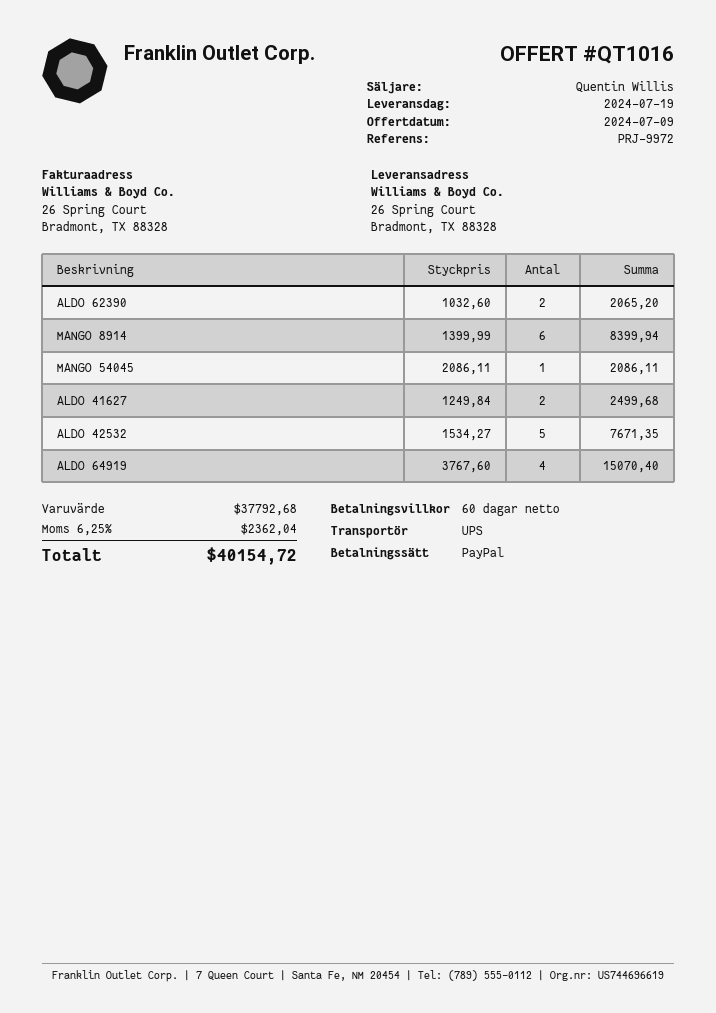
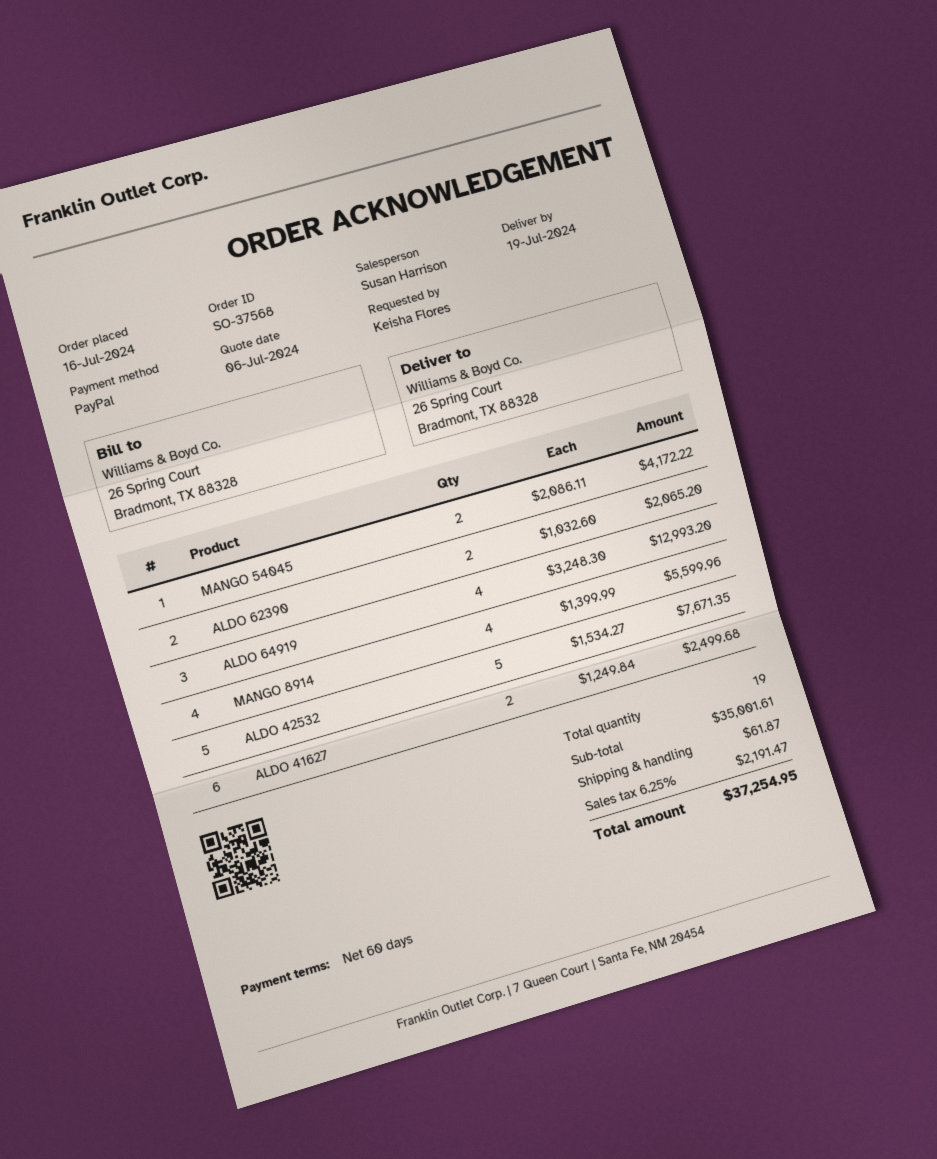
quote date: 2024-07-09 -> 2024-07-06
sales rep: Quentin Willis -> Susan Harrison
MANGO 8914: 6 x 1399.99 = 8399.94 -> 4 x 1399.99 = 5599.96
MANGO 54045: 1 x 2086.11 = 2086.11 -> 2 x 2086.11 = 4172.22
ALDO 64919: 4 x 3767.60 = 15070.40 -> 4 x 3248.30 = 12993.20
subtotal: 37792.68 -> 35001.61
shipping: none -> 61.87
tax: 6.25% = 2362.04 -> 6.25% = 2191.47
total: 40154.72 -> 37254.95

